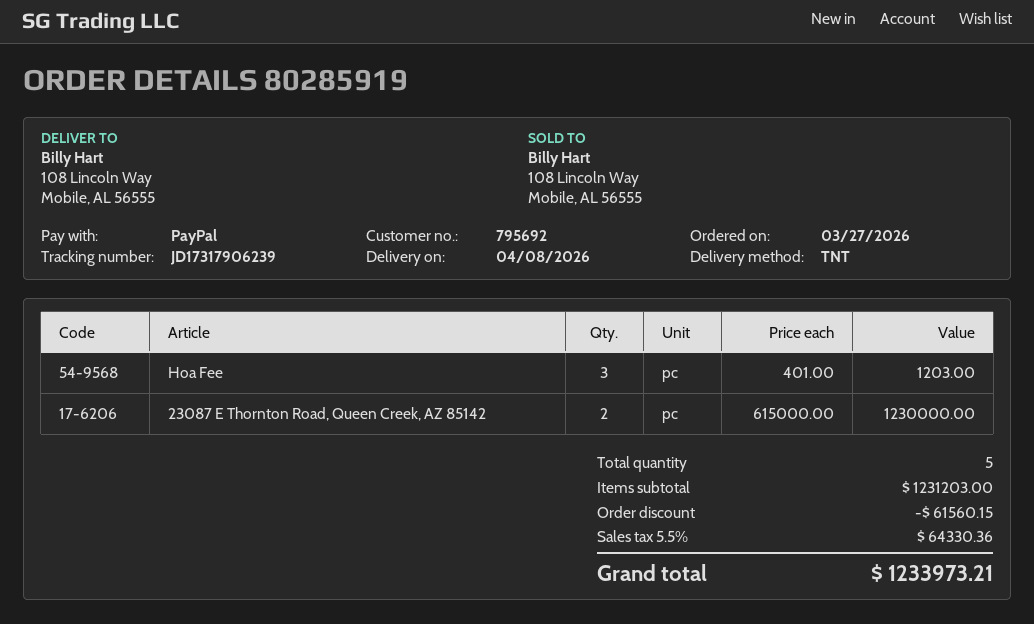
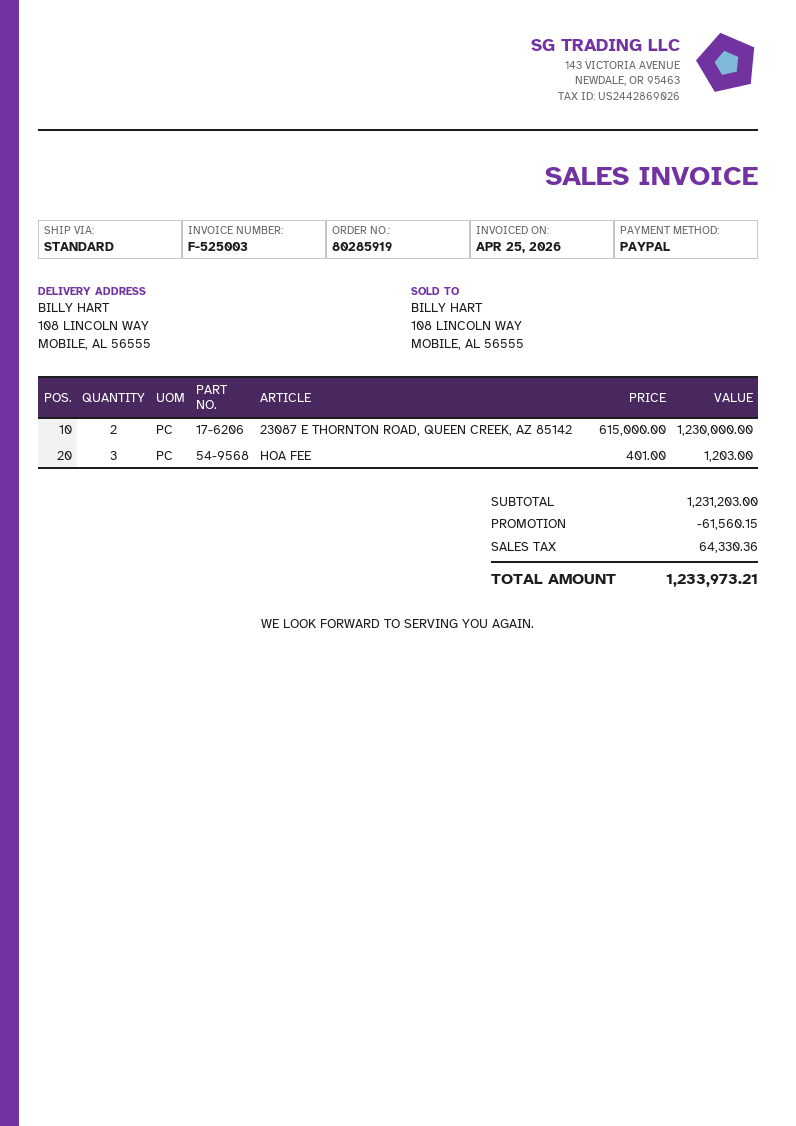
shipping method: TNT -> standard

